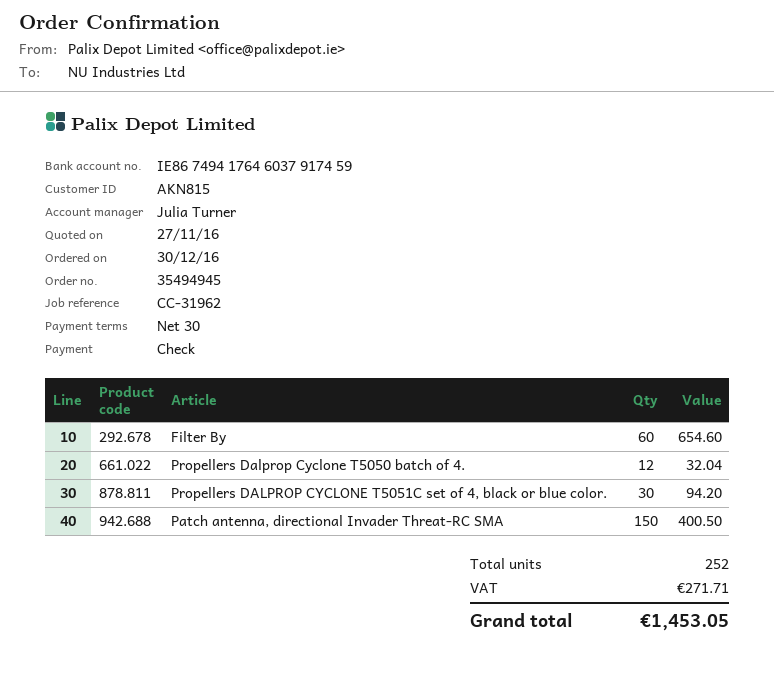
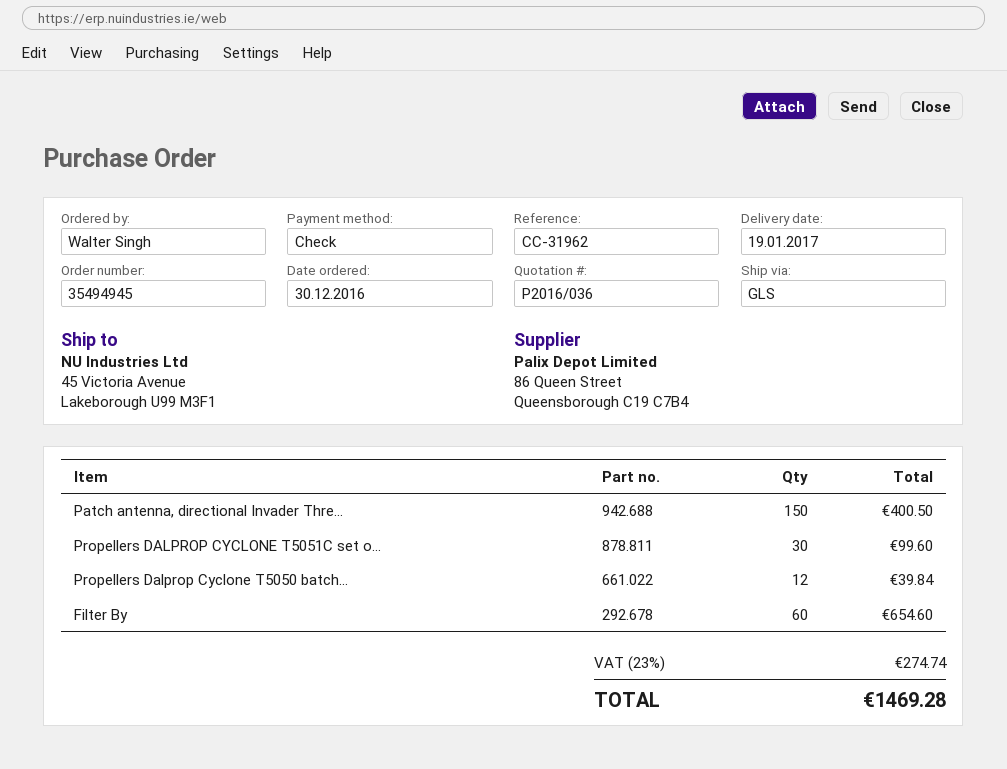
Propellers Dalprop Cyclone T5050 batch of 4.: 12 for 32.04 -> 12 for 39.84
Propellers DALPROP CYCLONE T5051C set of 4, black or blue color.: 30 for 94.20 -> 30 for 99.60
tax: 271.71 -> 274.74
total: 1453.05 -> 1469.28

